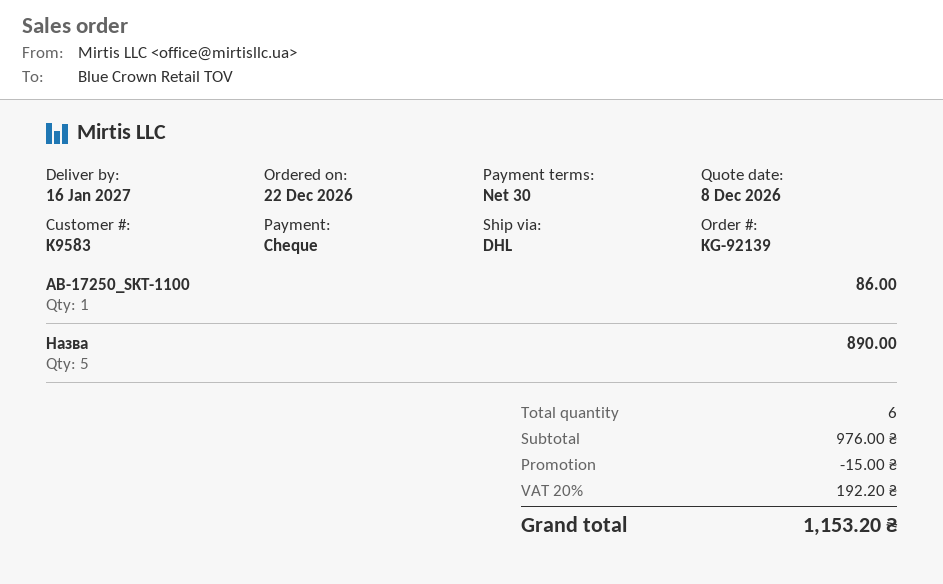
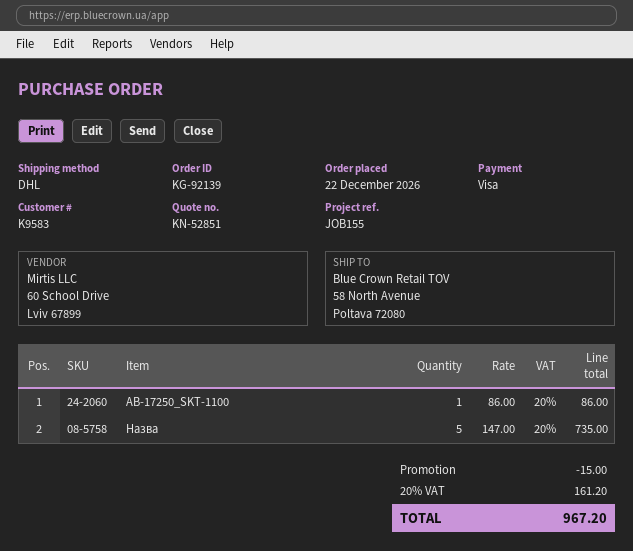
payment method: cheque -> Visa
Назва: 5 for 890.00 -> 5 for 735.00
tax: 20% = 192.20 -> 20% = 161.20
total: 1153.20 -> 967.20

